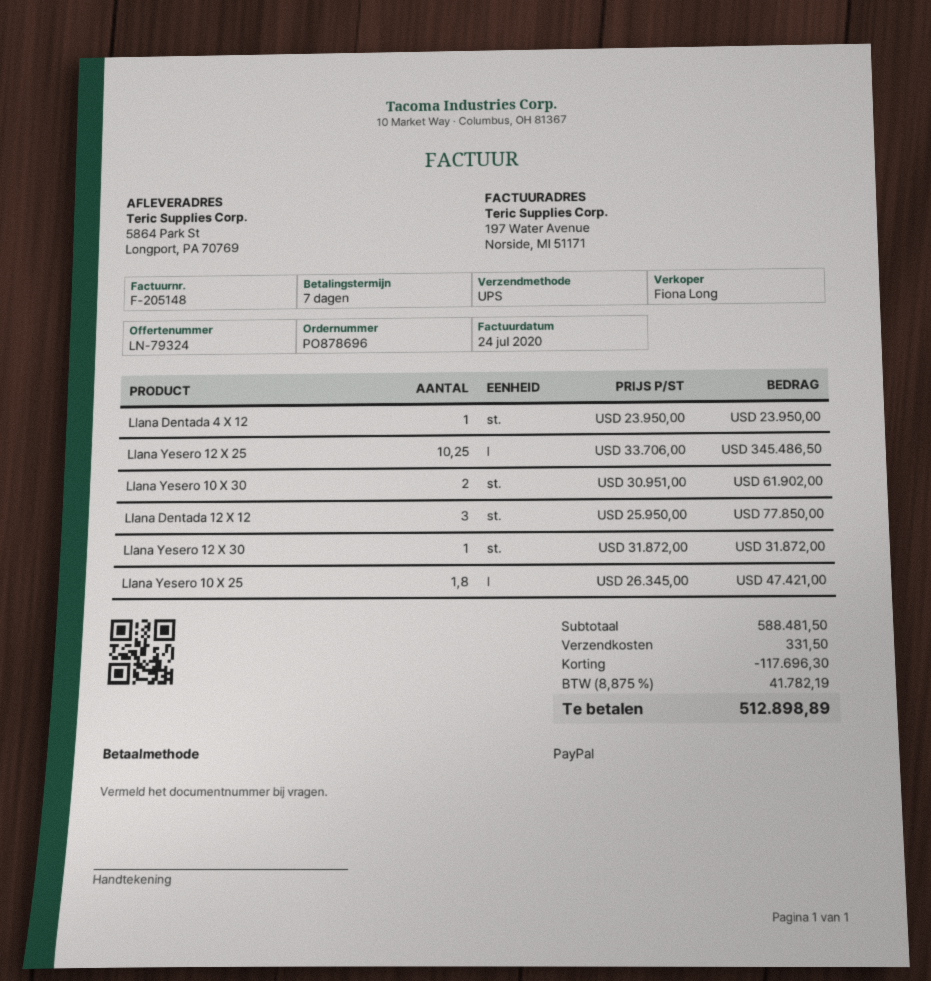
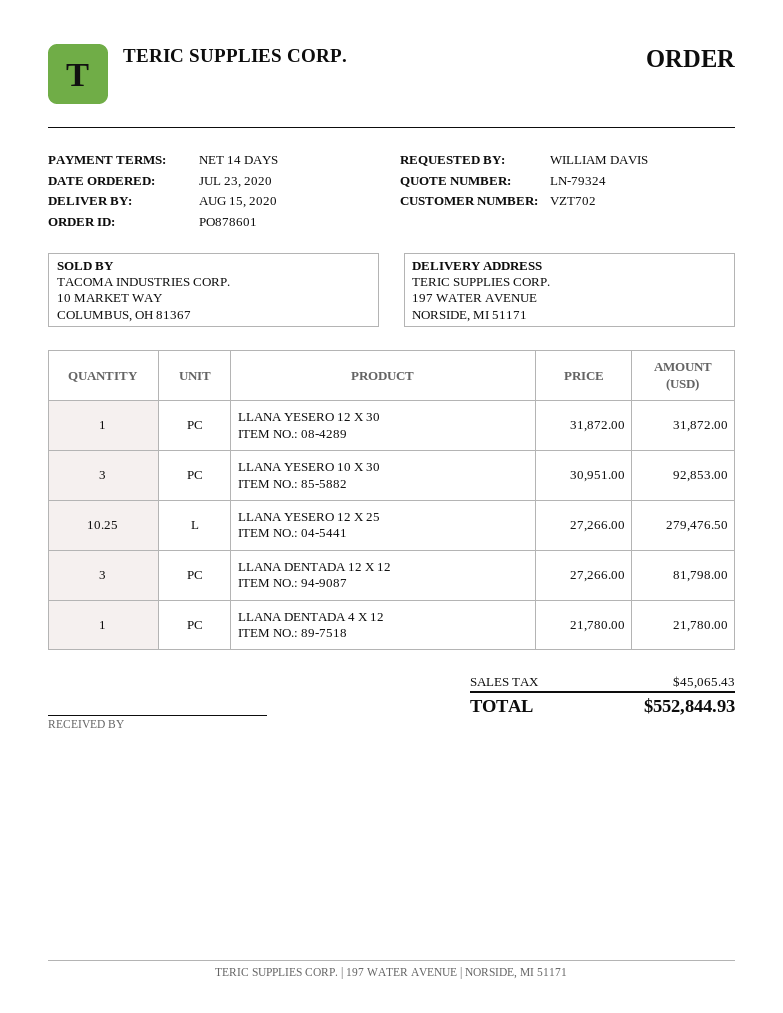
order number: PO878696 -> PO878601
payment terms: 7 days -> 14 days
ship to: 5864 Park St, Longport, PA 70769 -> 197 WATER AVENUE, NORSIDE, MI 51171
Llana Dentada 4 X 12: 1 x 23950.00 = 23950.00 -> 1 x 21780.00 = 21780.00
Llana Yesero 12 X 25: 10.25 x 33706.00 = 345486.50 -> 10.25 x 27266.00 = 279476.50
Llana Yesero 10 X 30: 2 x 30951.00 = 61902.00 -> 3 x 30951.00 = 92853.00
Llana Dentada 12 X 12: 3 x 25950.00 = 77850.00 -> 3 x 27266.00 = 81798.00
Llana Yesero 10 X 25: 1.8 x 26345.00 = 47421.00 -> none
discount: 117696.30 -> none
shipping: 331.50 -> none
tax: 41782.19 -> 45065.43
total: 512898.89 -> 552844.93

